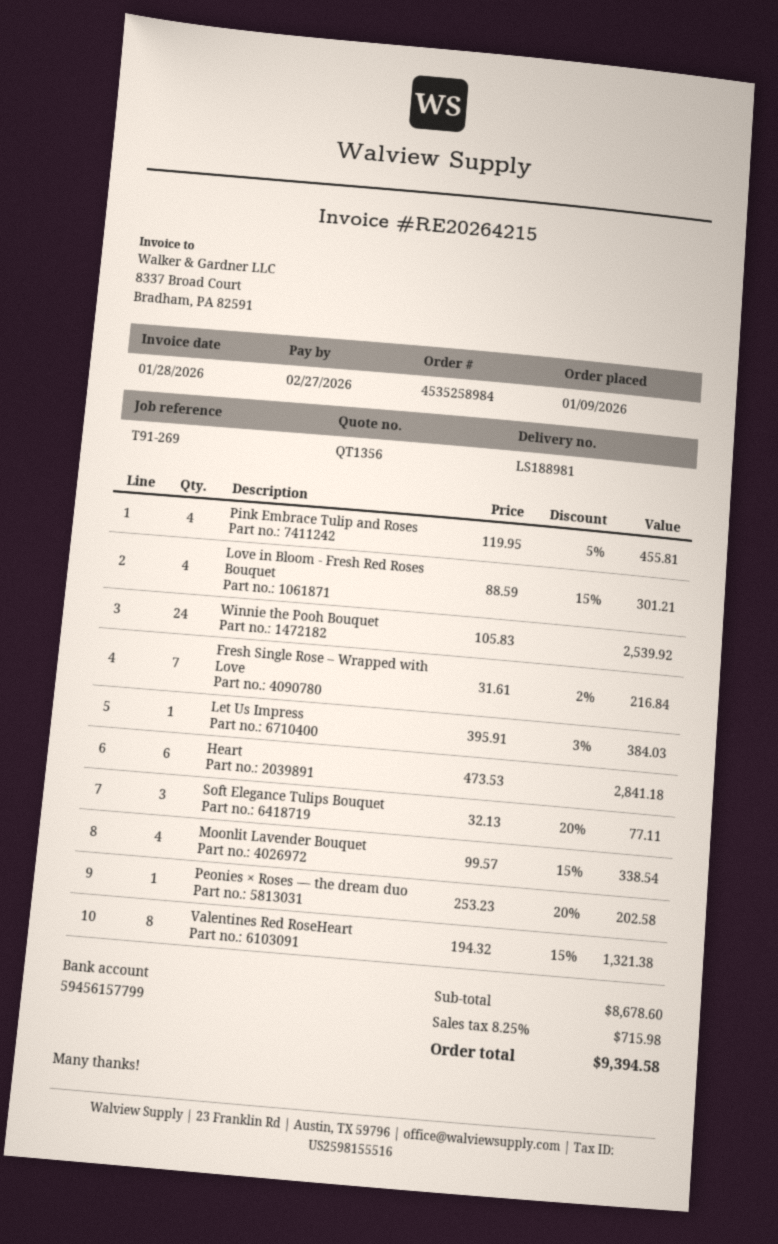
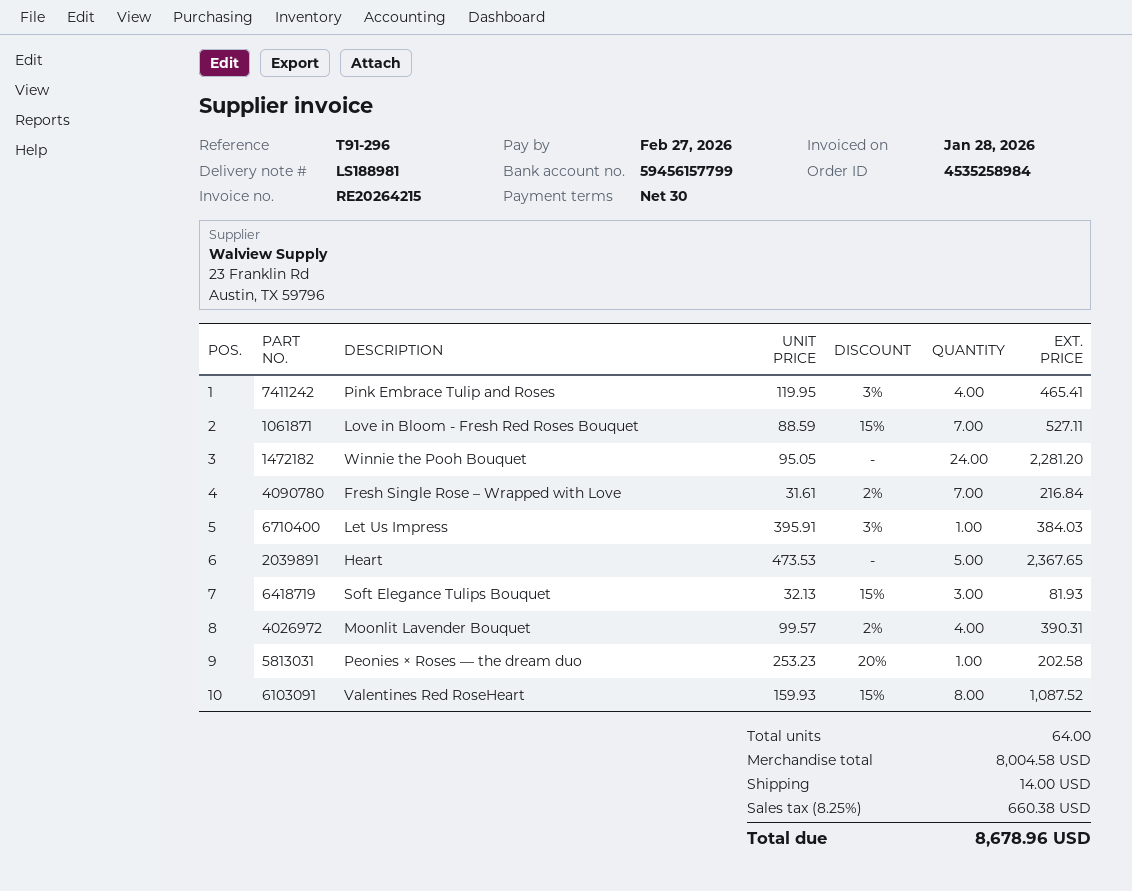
reference: T91-269 -> T91-296
Pink Embrace Tulip and Roses: 4 x 119.95 - 5% = 455.81 -> 4 x 119.95 - 3% = 465.41
Love in Bloom - Fresh Red Roses Bouquet: 4 x 88.59 - 15% = 301.21 -> 7 x 88.59 - 15% = 527.11
Winnie the Pooh Bouquet: 24 x 105.83 = 2539.92 -> 24 x 95.05 = 2281.20
Heart: 6 x 473.53 = 2841.18 -> 5 x 473.53 = 2367.65
Soft Elegance Tulips Bouquet: 3 x 32.13 - 20% = 77.11 -> 3 x 32.13 - 15% = 81.93
Moonlit Lavender Bouquet: 4 x 99.57 - 15% = 338.54 -> 4 x 99.57 - 2% = 390.31
Valentines Red RoseHeart: 8 x 194.32 - 15% = 1321.38 -> 8 x 159.93 - 15% = 1087.52
subtotal: 8678.60 -> 8004.58
shipping: none -> 14.00
tax: 8.25% = 715.98 -> 8.25% = 660.38
total: 9394.58 -> 8678.96

